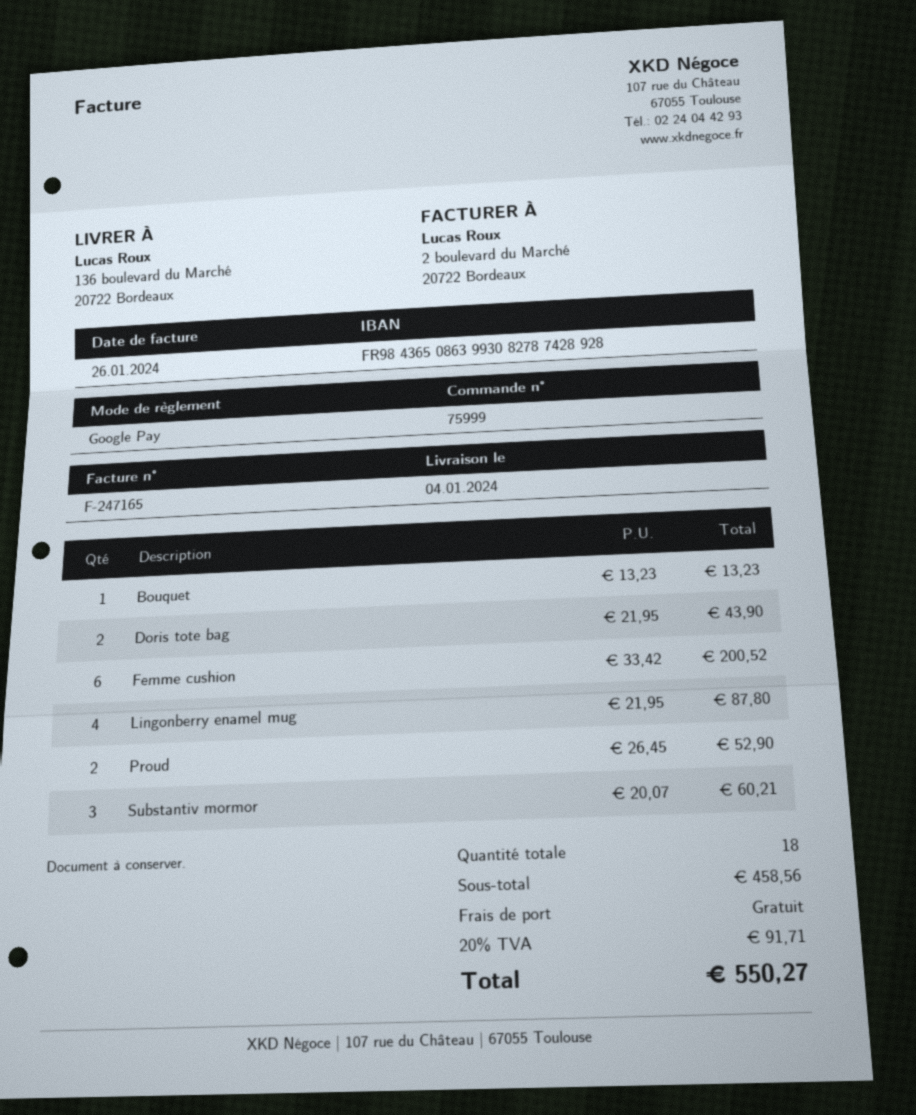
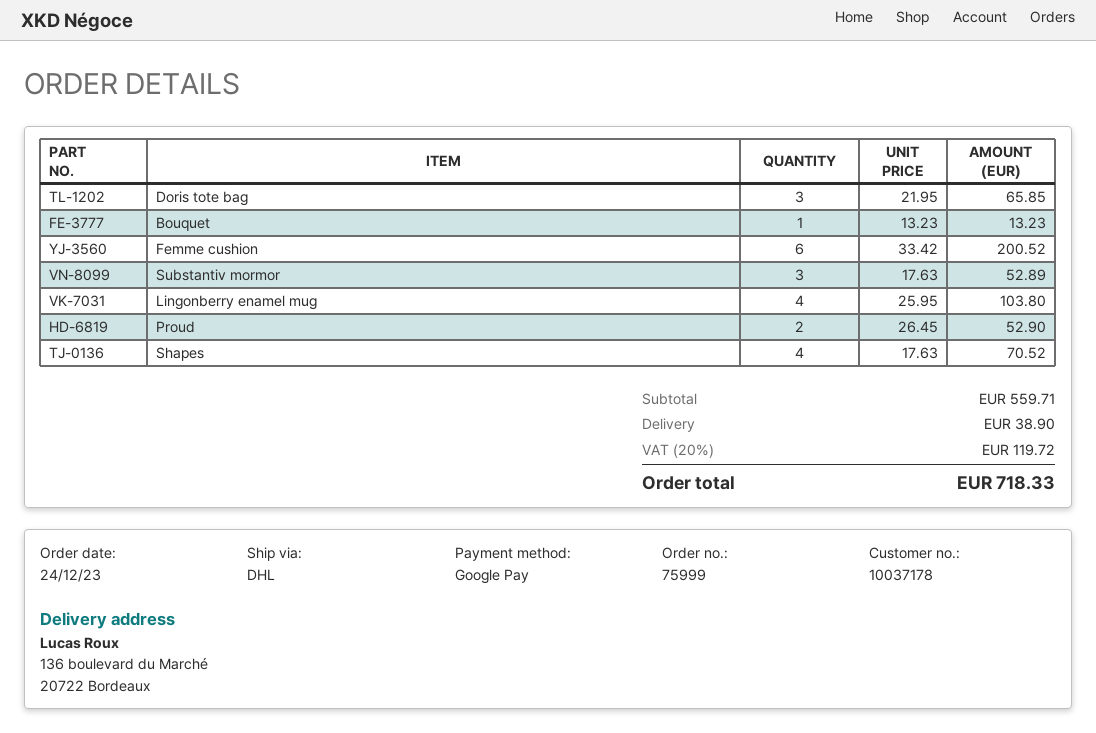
Doris tote bag: 2 x 21.95 = 43.90 -> 3 x 21.95 = 65.85
Lingonberry enamel mug: 4 x 21.95 = 87.80 -> 4 x 25.95 = 103.80
Substantiv mormor: 3 x 20.07 = 60.21 -> 3 x 17.63 = 52.89
Shapes: none -> 4 x 17.63 = 70.52
subtotal: 458.56 -> 559.71
shipping: 0.00 -> 38.90
tax: 20% = 91.71 -> 20% = 119.72
total: 550.27 -> 718.33

